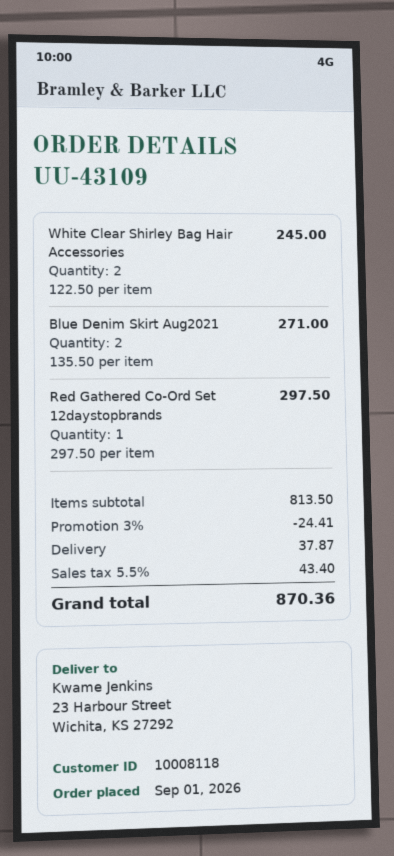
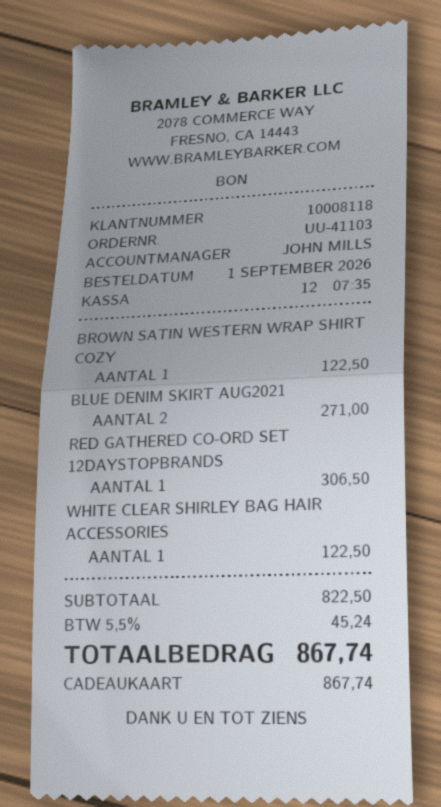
order number: UU-43109 -> UU-41103
White Clear Shirley Bag Hair Accessories: 2 for 245.00 -> 1 for 122.50
Red Gathered Co-Ord Set 12daystopbrands: 1 for 297.50 -> 1 for 306.50
BROWN SATIN WESTERN WRAP SHIRT COZY: none -> 1 for 122.50
subtotal: 813.50 -> 822.50
discount: 3% = 24.41 -> none
shipping: 37.87 -> none
tax: 5.5% = 43.40 -> 5.5% = 45.24
total: 870.36 -> 867.74

